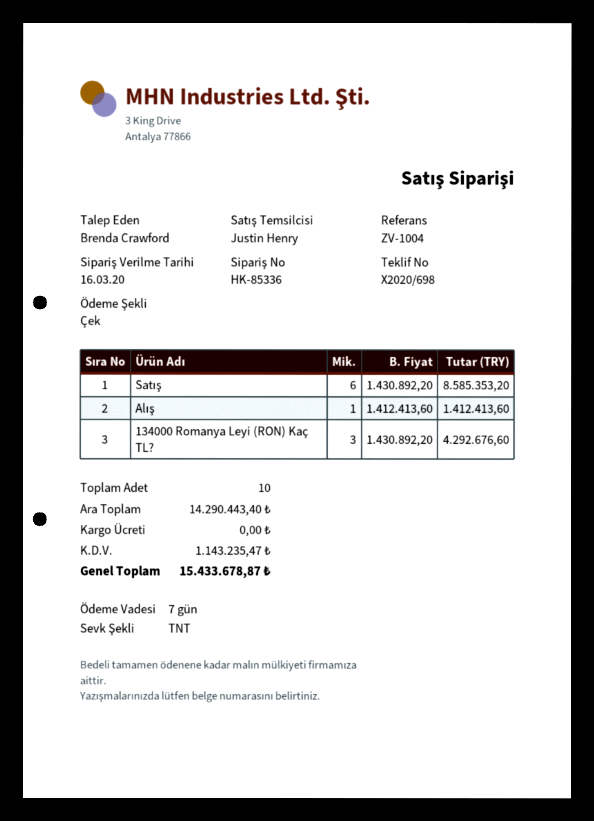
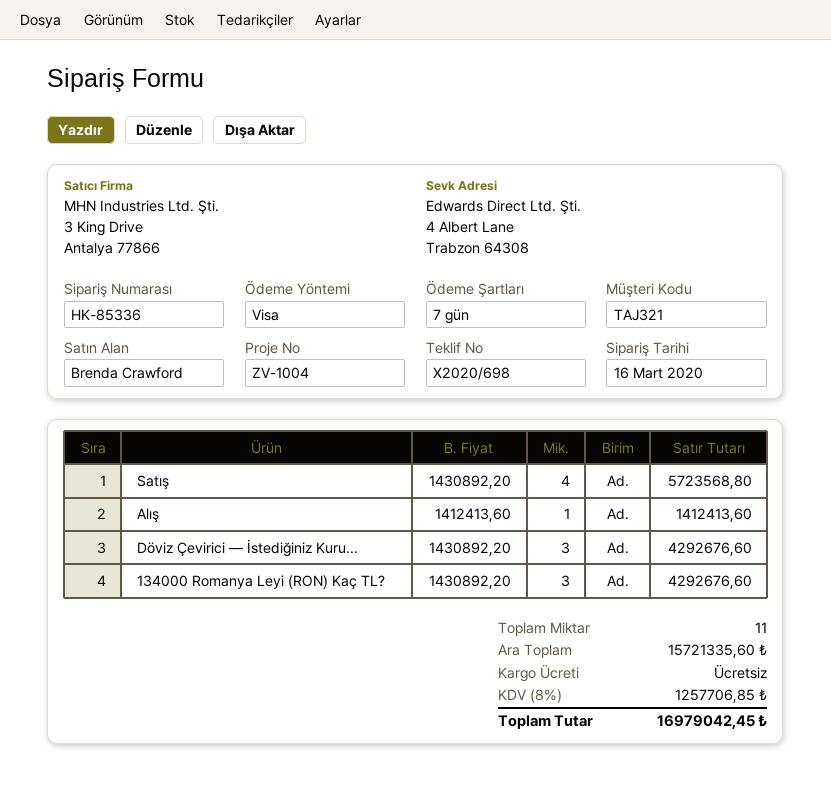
payment method: cheque -> Visa
Satış: 6 x 1430892.20 = 8585353.20 -> 4 x 1430892.20 = 5723568.80
Döviz Çevirici — İstediğiniz Kuru...: none -> 3 x 1430892.20 = 4292676.60
total quantity: 10 -> 11
subtotal: 14290443.40 -> 15721335.60
tax: 1143235.47 -> 1257706.85
total: 15433678.87 -> 16979042.45

